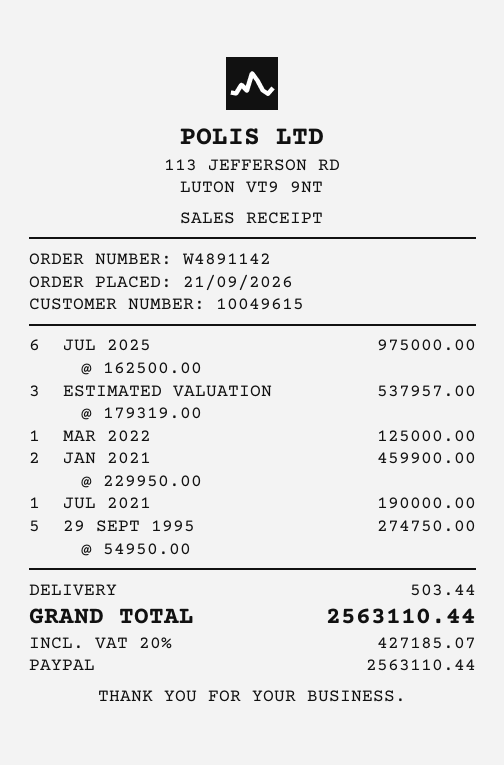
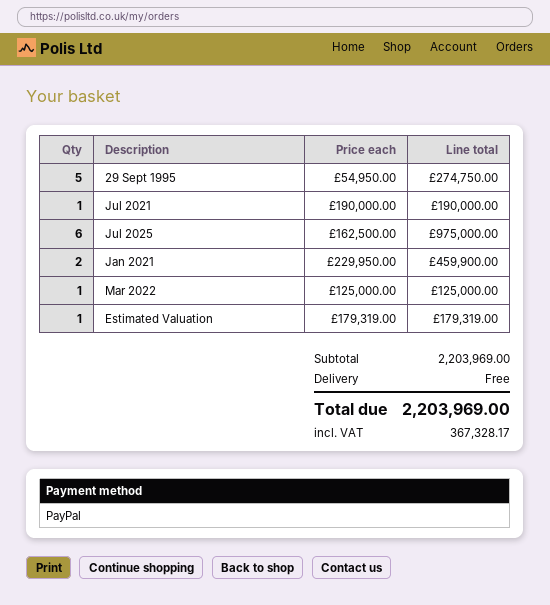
ESTIMATED VALUATION: 3 x 179319.00 = 537957.00 -> 1 x 179319.00 = 179319.00
shipping: 503.44 -> 0.00
tax: 427185.07 -> 367328.17
total: 2563110.44 -> 2203969.00

